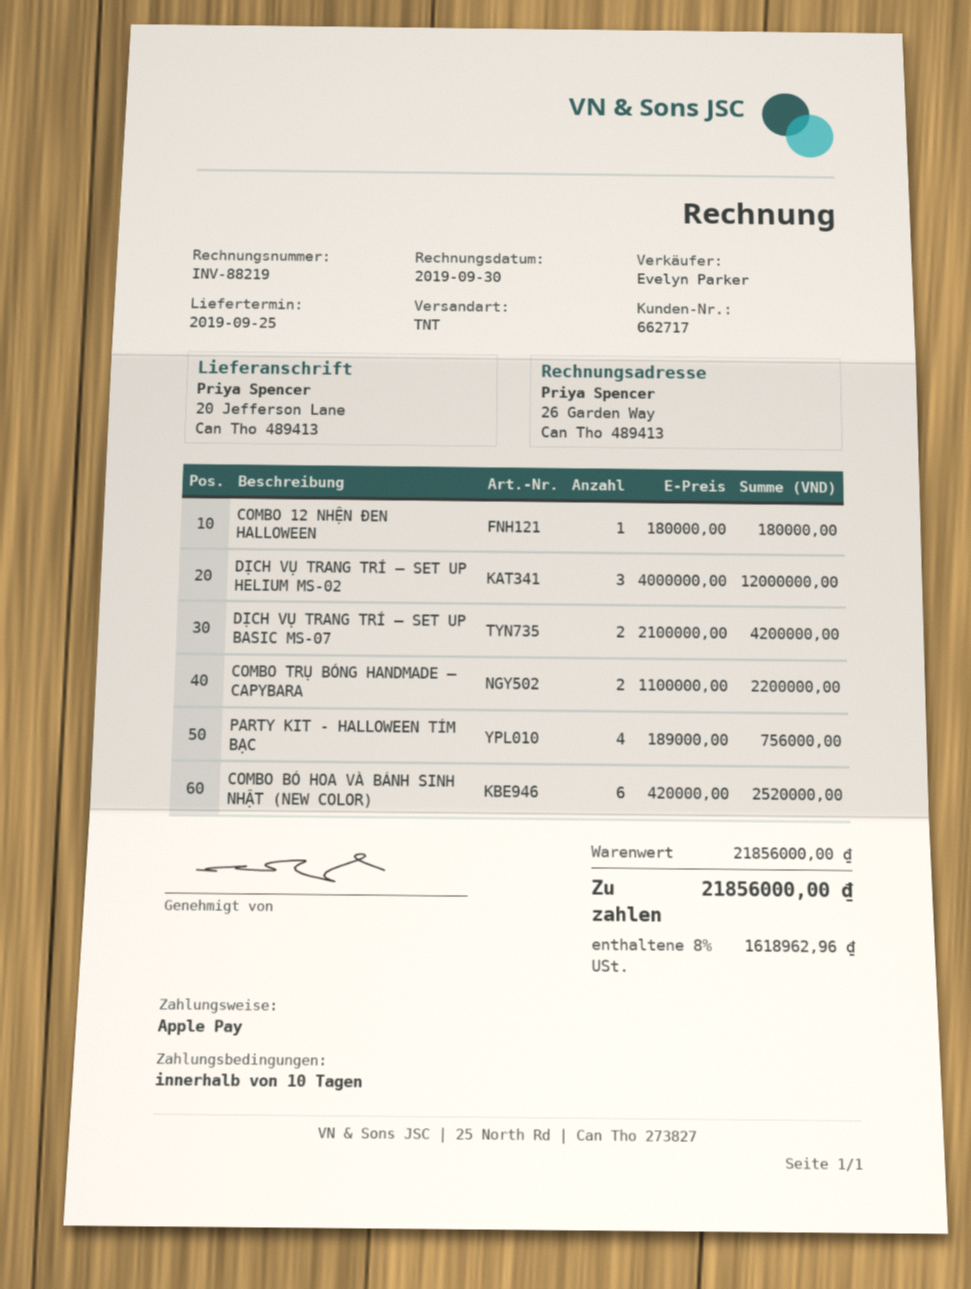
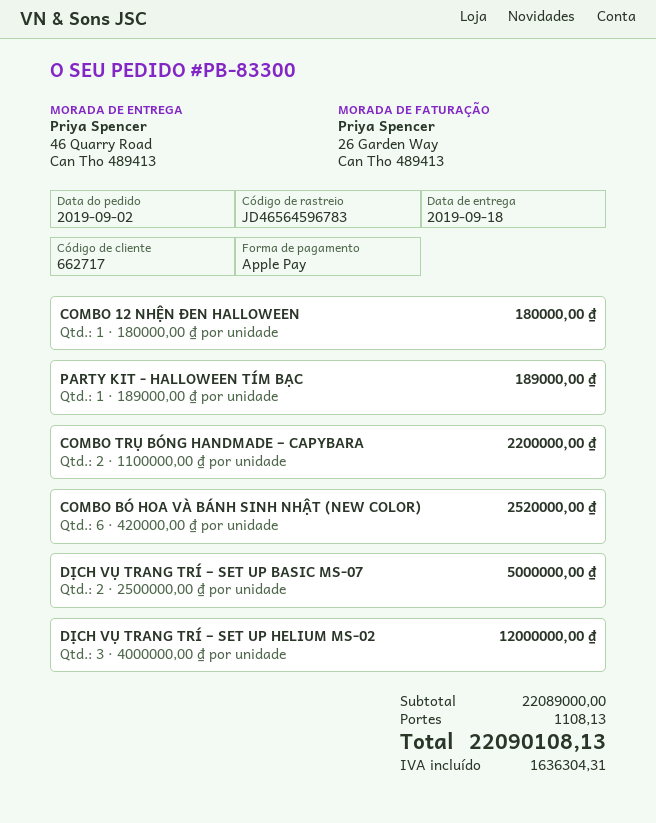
delivery date: 2019-09-25 -> 2019-09-18
ship to: 20 Jefferson Lane, Can Tho 489413 -> 46 Quarry Road, Can Tho 489413
DỊCH VỤ TRANG TRÍ – SET UP BASIC MS-07: 2 x 2100000.00 = 4200000.00 -> 2 x 2500000.00 = 5000000.00
PARTY KIT - HALLOWEEN TÍM BẠC: 4 x 189000.00 = 756000.00 -> 1 x 189000.00 = 189000.00
subtotal: 21856000.00 -> 22089000.00
shipping: none -> 1108.13
tax: 1618962.96 -> 1636304.31
total: 21856000.00 -> 22090108.13

